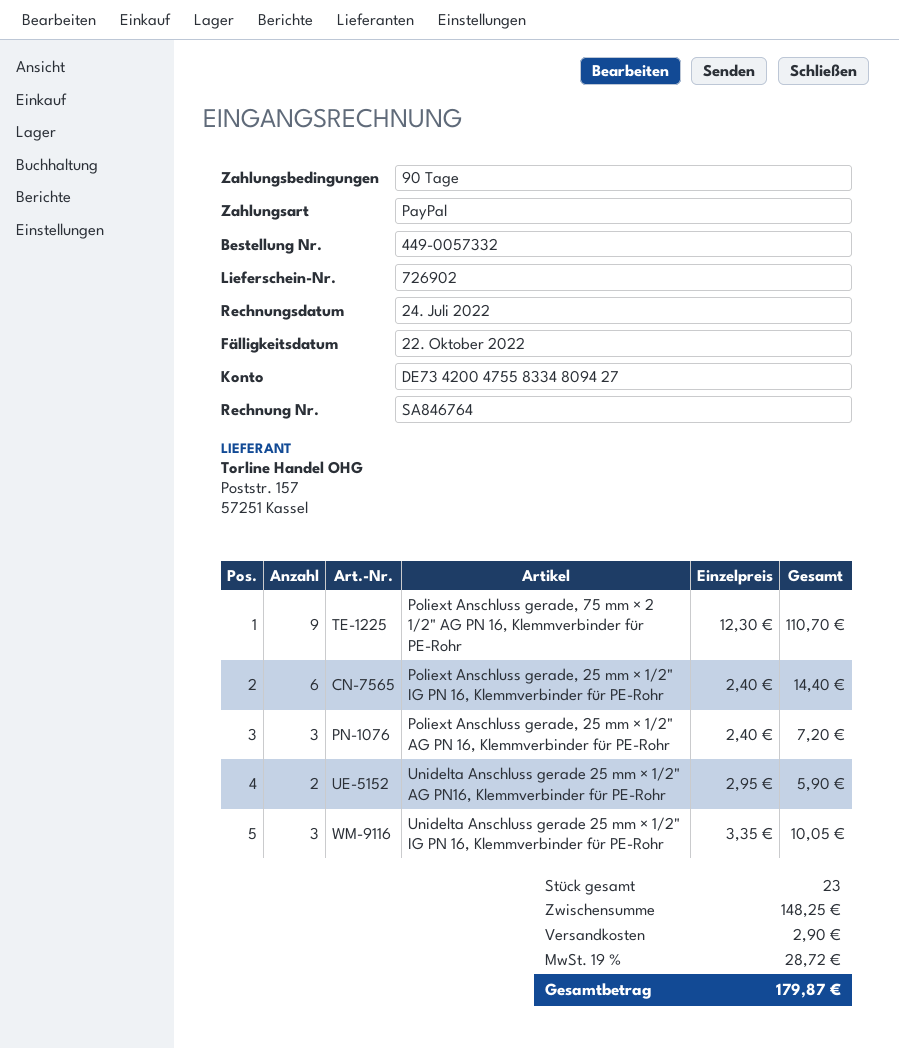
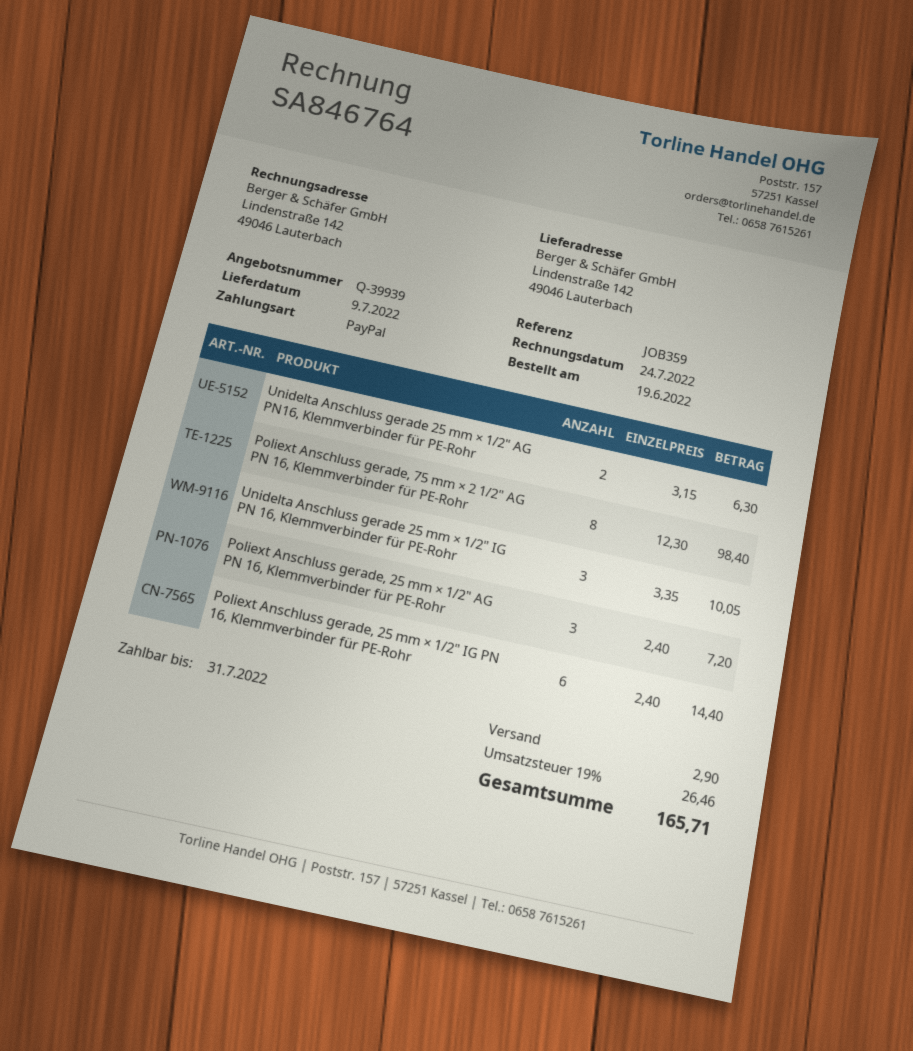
due date: 2022-10-22 -> 2022-07-31
Poliext Anschluss gerade, 75 mm × 2 1/2" AG PN 16, Klemmverbinder für PE-Rohr: 9 x 12.30 = 110.70 -> 8 x 12.30 = 98.40
Unidelta Anschluss gerade 25 mm × 1/2" AG PN16, Klemmverbinder für PE-Rohr: 2 x 2.95 = 5.90 -> 2 x 3.15 = 6.30
tax: 19% = 28.72 -> 19% = 26.46
total: 179.87 -> 165.71

